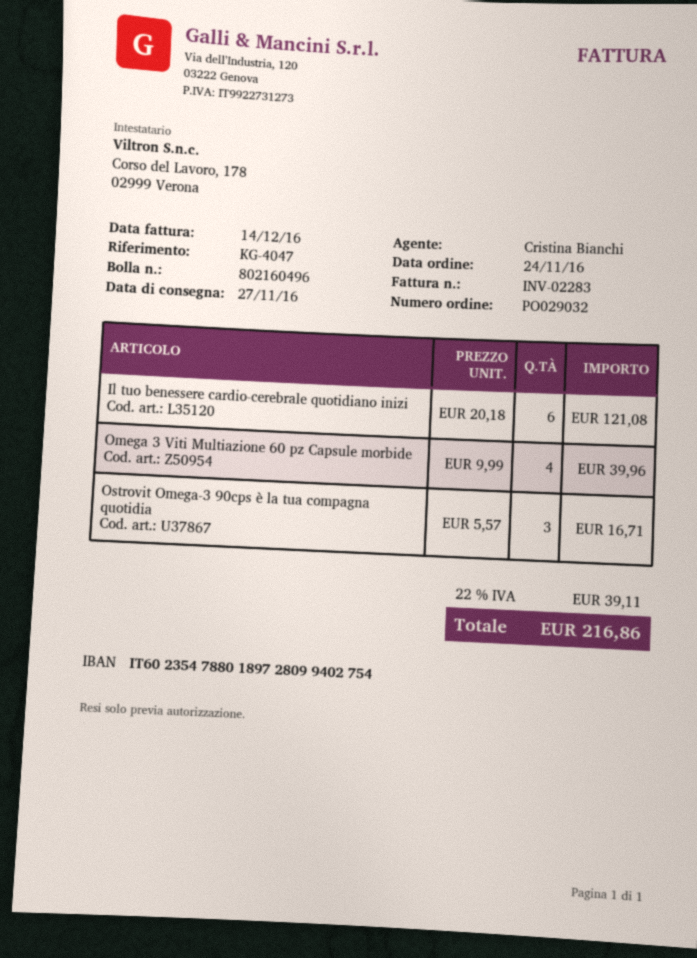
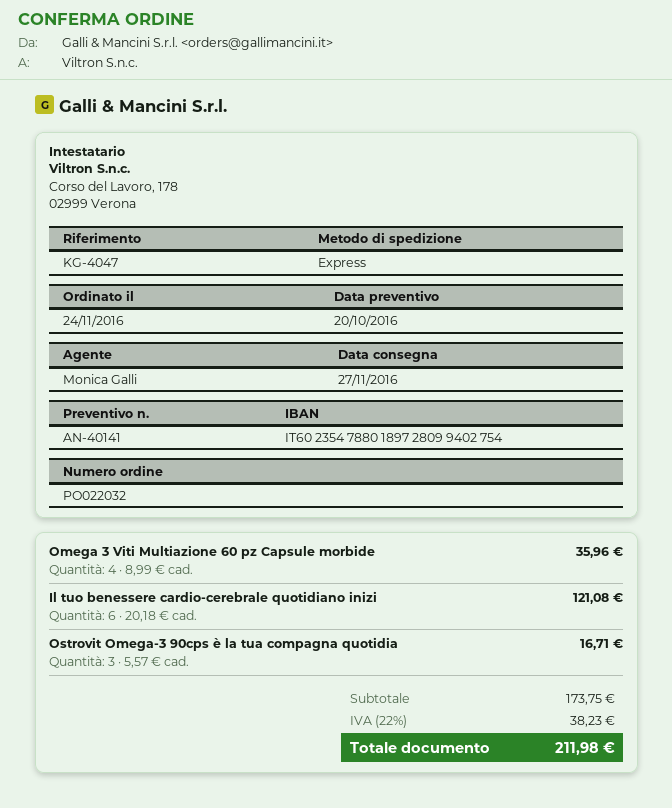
order number: PO029032 -> PO022032
sales rep: Cristina Bianchi -> Monica Galli
Omega 3 Viti Multiazione 60 pz Capsule morbide: 4 x 9.99 = 39.96 -> 4 x 8.99 = 35.96
tax: 22% = 39.11 -> 22% = 38.23
total: 216.86 -> 211.98

